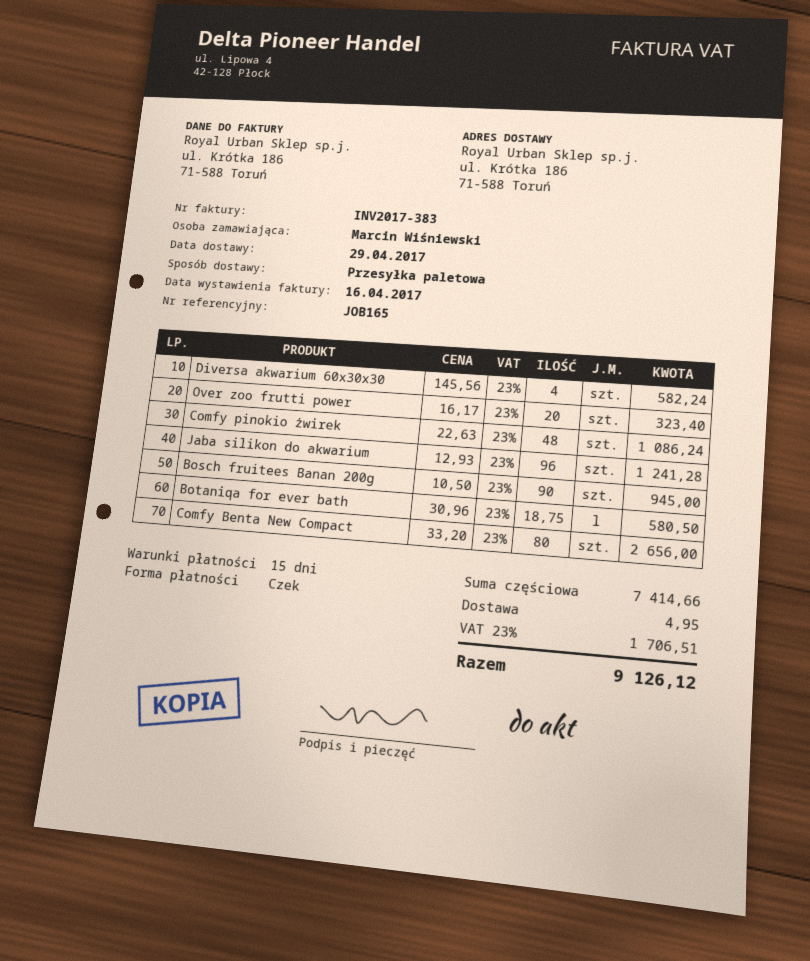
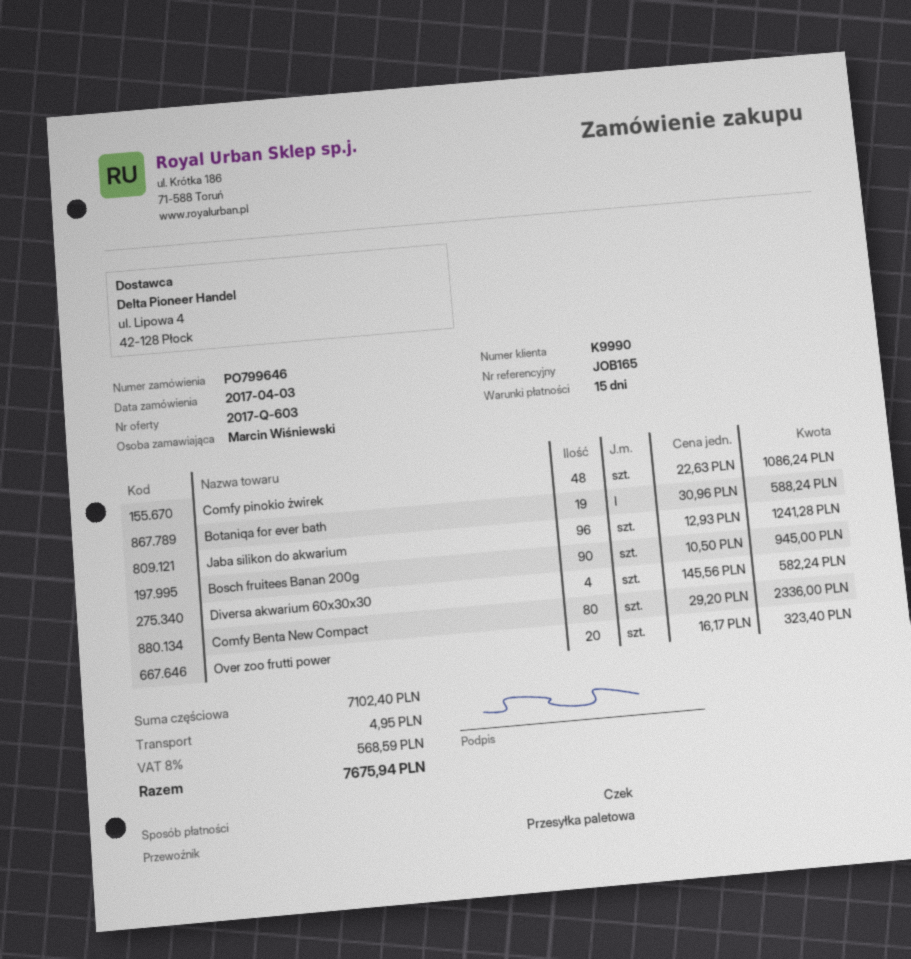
Botaniqa for ever bath: 18.75 x 30.96 = 580.50 -> 19 x 30.96 = 588.24
Comfy Benta New Compact: 80 x 33.20 = 2656.00 -> 80 x 29.20 = 2336.00
subtotal: 7414.66 -> 7102.40
tax: 23% = 1706.51 -> 8% = 568.59
total: 9126.12 -> 7675.94

